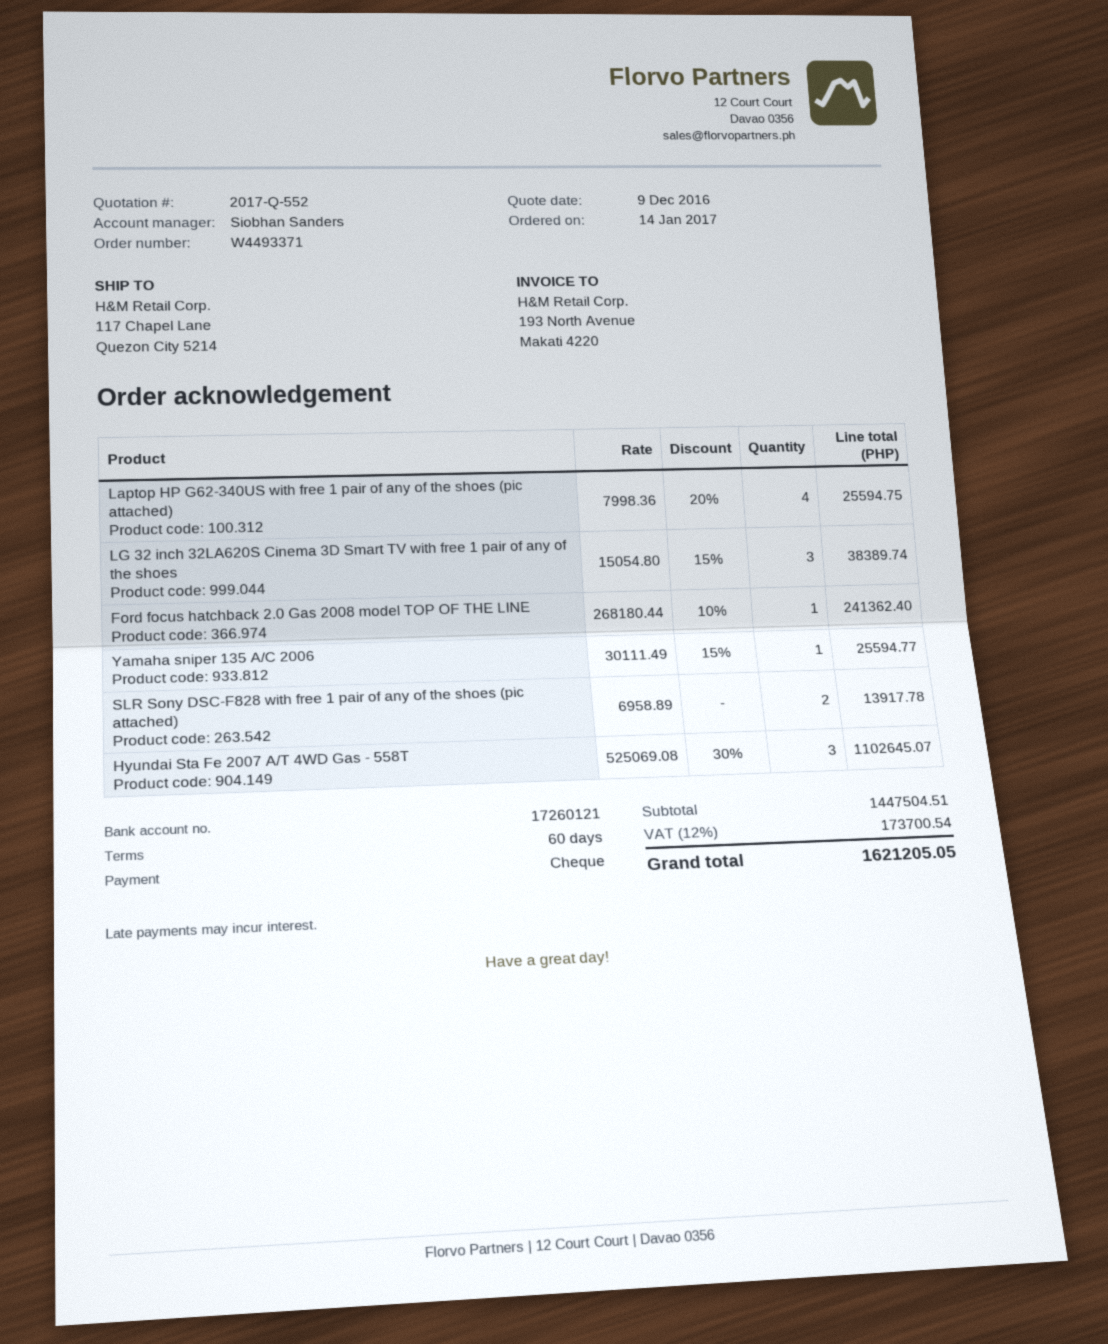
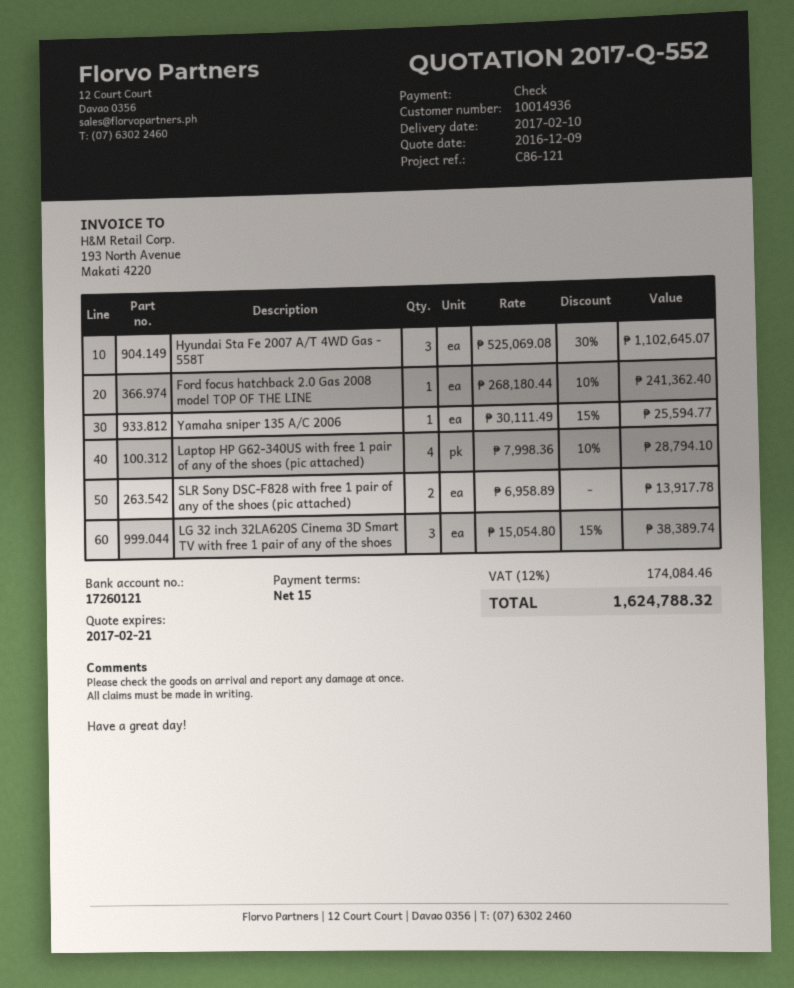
payment terms: 60 days -> 15 days
Laptop HP G62-340US with free 1 pair of any of the shoes (pic attached): 4 x 7998.36 - 20% = 25594.75 -> 4 x 7998.36 - 10% = 28794.10
tax: 12% = 173700.54 -> 12% = 174084.46
total: 1621205.05 -> 1624788.32

